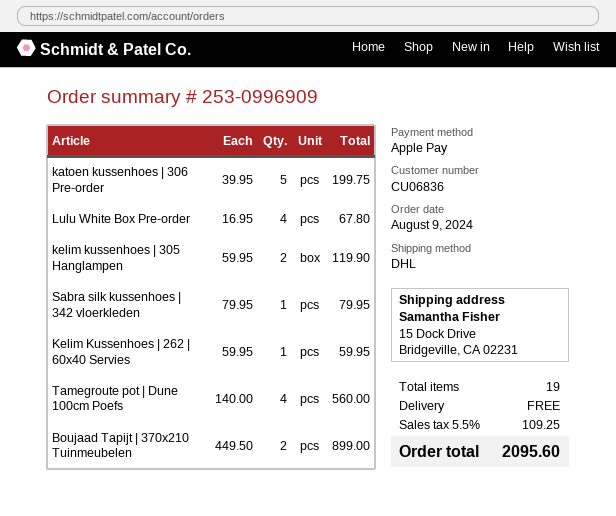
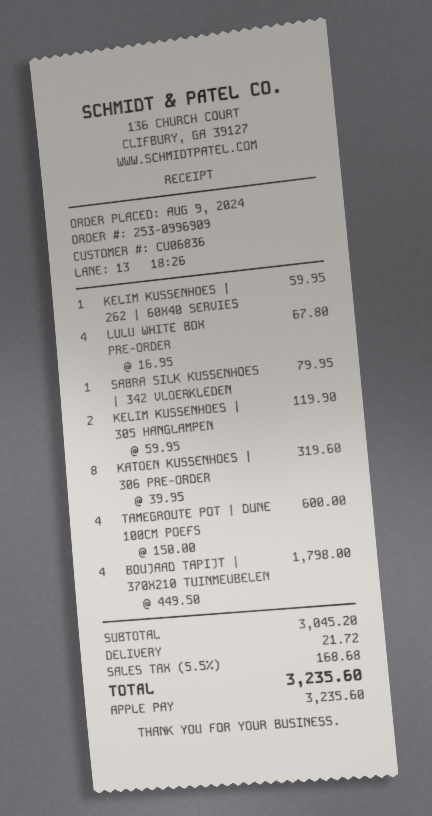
katoen kussenhoes | 306 Pre-order: 5 x 39.95 = 199.75 -> 8 x 39.95 = 319.60
Tamegroute pot | Dune 100cm Poefs: 4 x 140.00 = 560.00 -> 4 x 150.00 = 600.00
Boujaad Tapijt | 370x210 Tuinmeubelen: 2 x 449.50 = 899.00 -> 4 x 449.50 = 1798.00
shipping: 0.00 -> 21.72
tax: 5.5% = 109.25 -> 5.5% = 168.68
total: 2095.60 -> 3235.60

